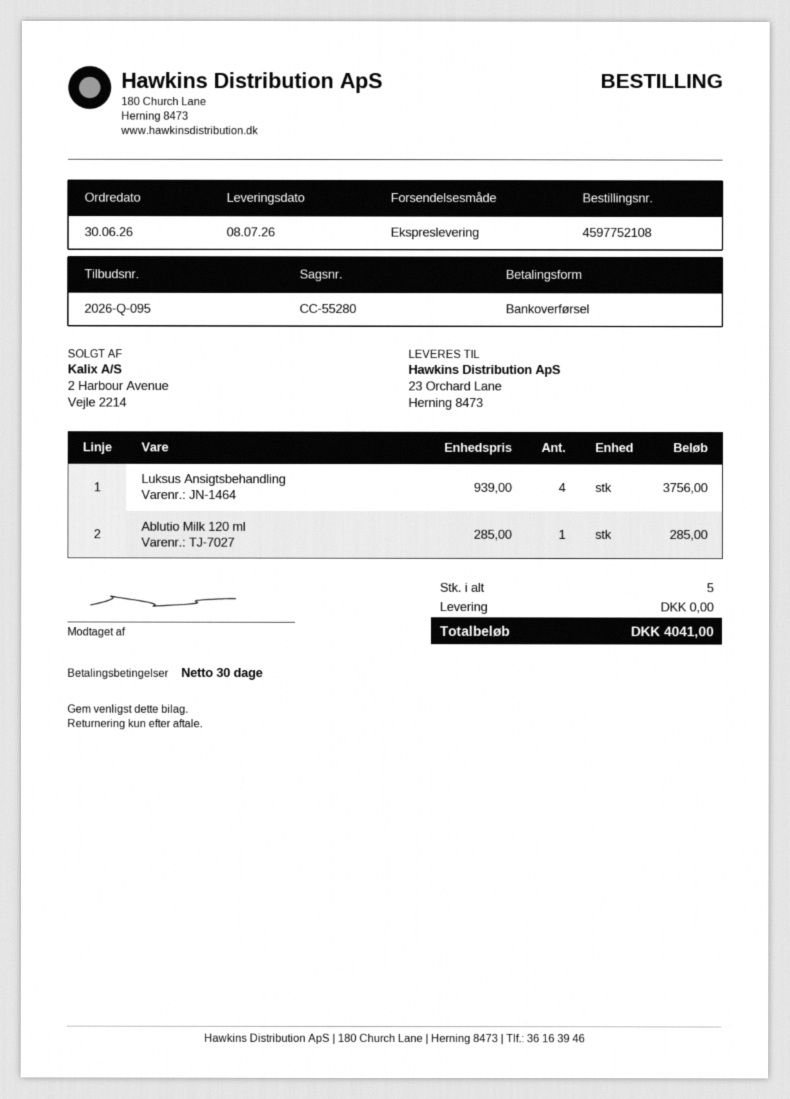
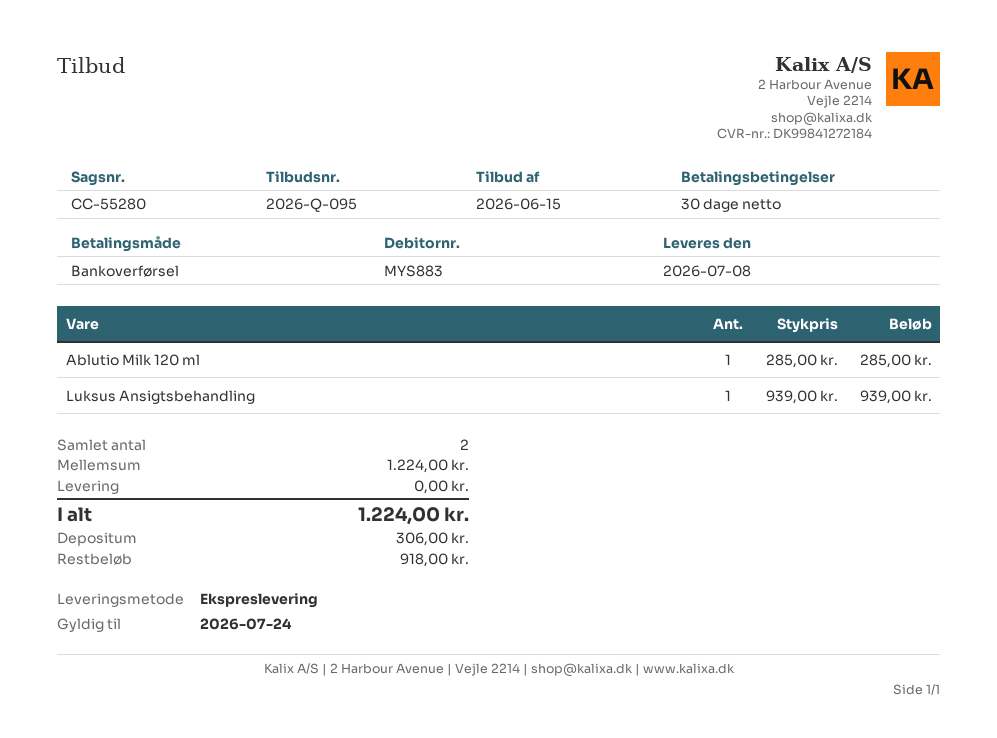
Luksus Ansigtsbehandling: 4 x 939.00 = 3756.00 -> 1 x 939.00 = 939.00
total quantity: 5 -> 2
total: 4041.00 -> 1224.00

